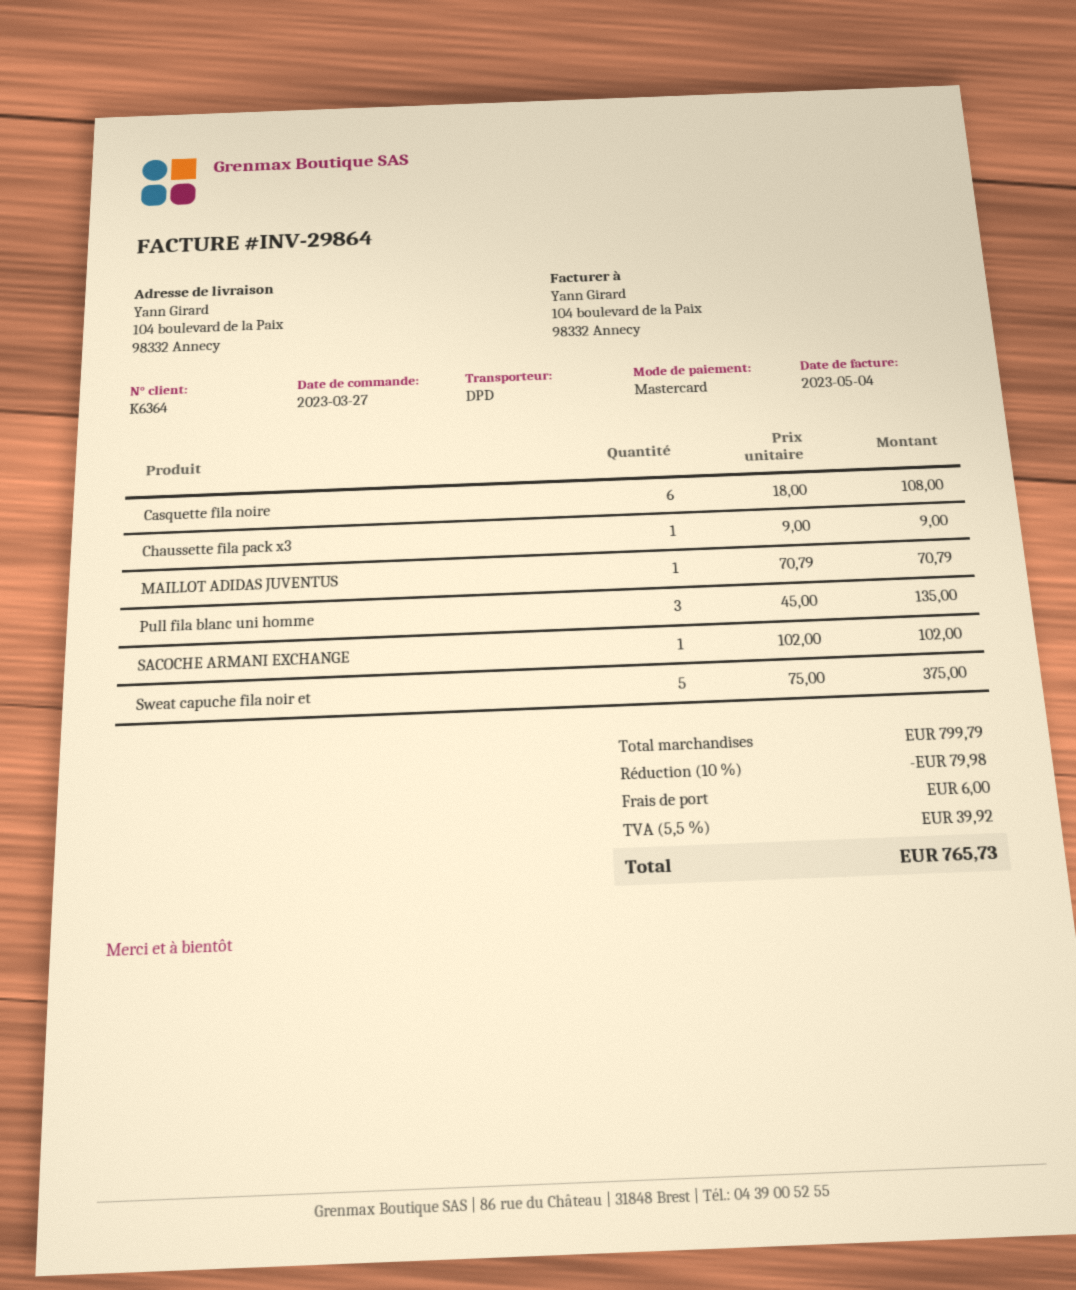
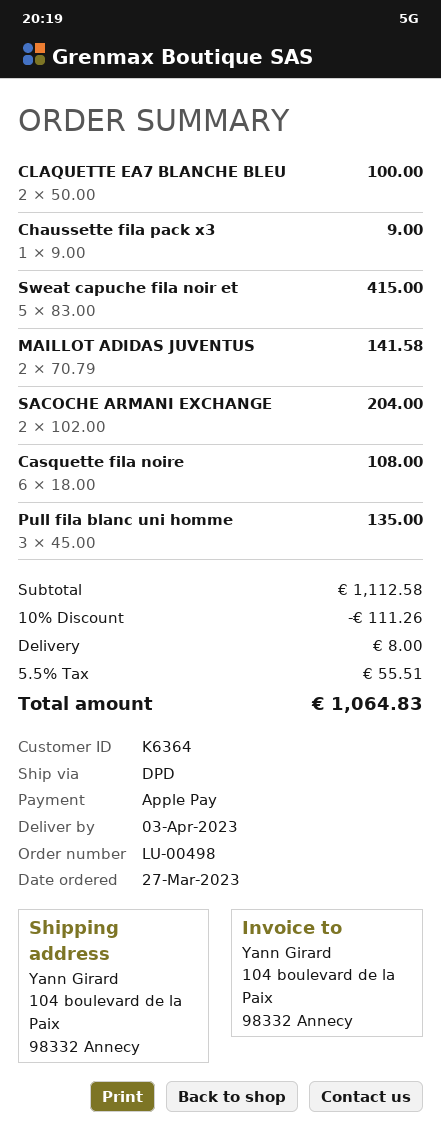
payment method: Mastercard -> Apple Pay
MAILLOT ADIDAS JUVENTUS: 1 x 70.79 = 70.79 -> 2 x 70.79 = 141.58
SACOCHE ARMANI EXCHANGE: 1 x 102.00 = 102.00 -> 2 x 102.00 = 204.00
Sweat capuche fila noir et: 5 x 75.00 = 375.00 -> 5 x 83.00 = 415.00
CLAQUETTE EA7 BLANCHE BLEU: none -> 2 x 50.00 = 100.00
subtotal: 799.79 -> 1112.58
discount: 10% = 79.98 -> 10% = 111.26
shipping: 6.00 -> 8.00
tax: 5.5% = 39.92 -> 5.5% = 55.51
total: 765.73 -> 1064.83

